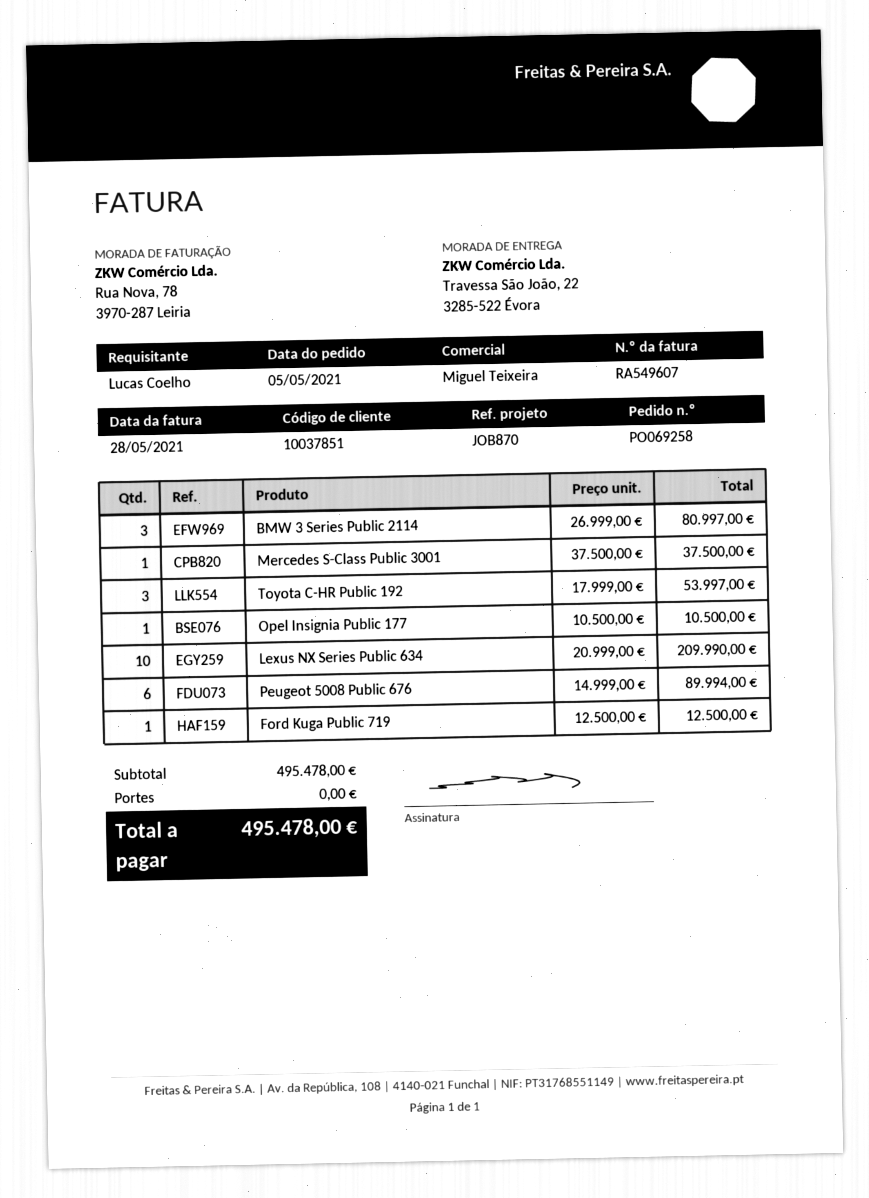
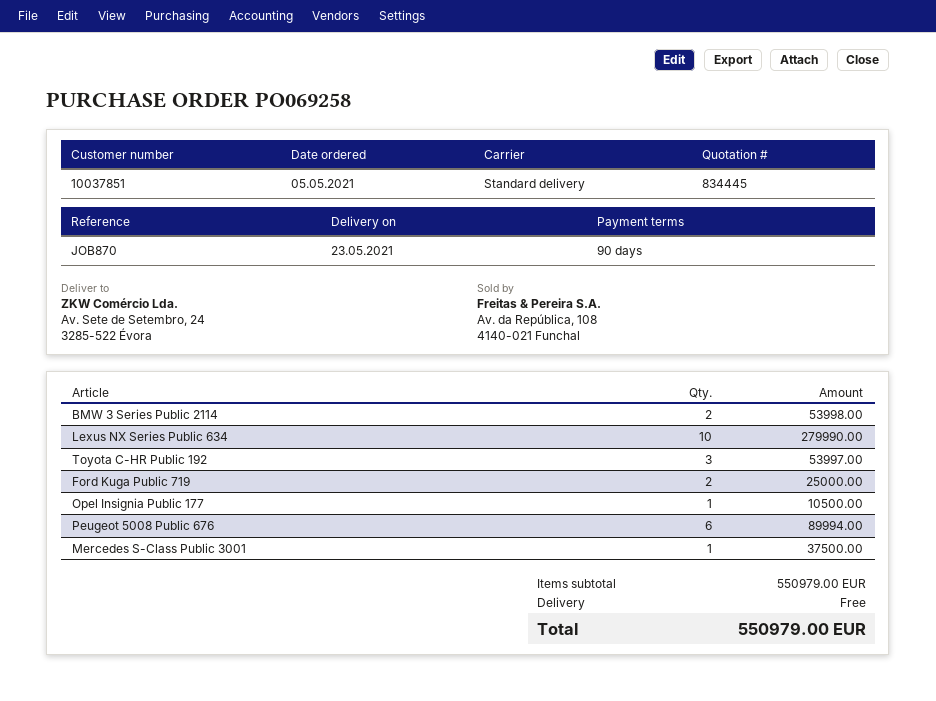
ship to: Travessa São João, 22, 3285-522 Évora -> Av. Sete de Setembro, 24, 3285-522 Évora
BMW 3 Series Public 2114: 3 for 80997.00 -> 2 for 53998.00
Lexus NX Series Public 634: 10 for 209990.00 -> 10 for 279990.00
Ford Kuga Public 719: 1 for 12500.00 -> 2 for 25000.00
subtotal: 495478.00 -> 550979.00
total: 495478.00 -> 550979.00

